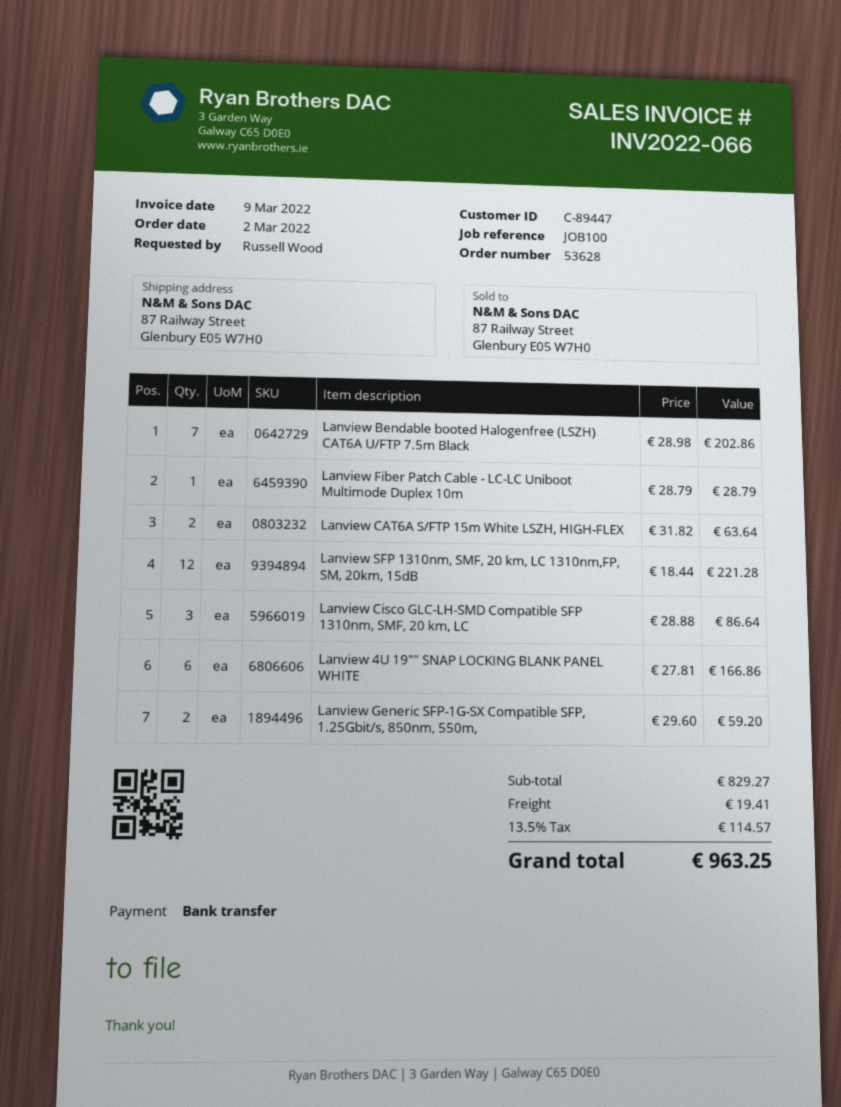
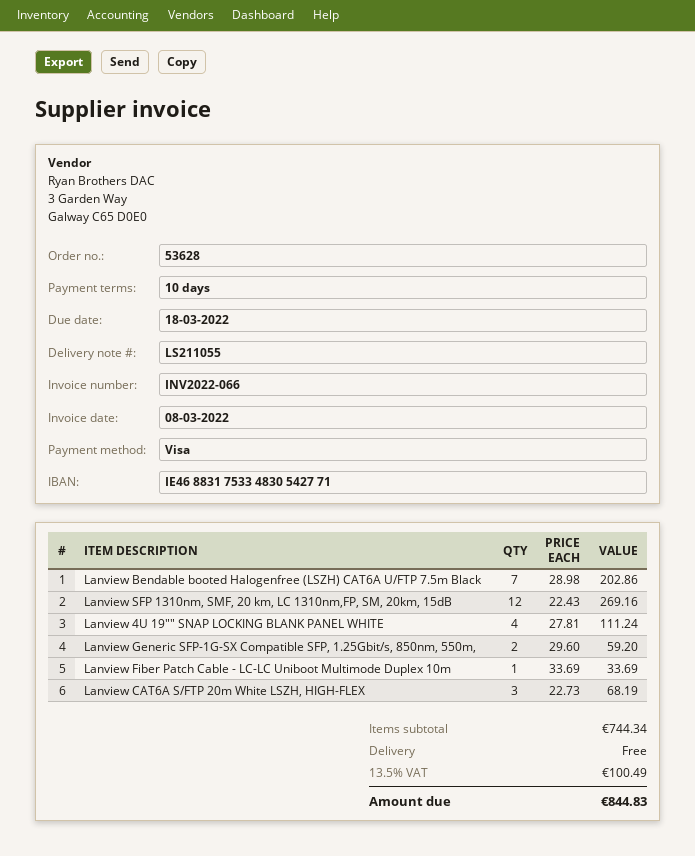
invoice date: 2022-03-09 -> 2022-03-08
payment method: bank transfer -> Visa
Lanview Fiber Patch Cable - LC-LC Uniboot Multimode Duplex 10m: 1 x 28.79 = 28.79 -> 1 x 33.69 = 33.69
Lanview CAT6A S/FTP 15m White LSZH, HIGH-FLEX: 2 x 31.82 = 63.64 -> none
Lanview SFP 1310nm, SMF, 20 km, LC 1310nm,FP, SM, 20km, 15dB: 12 x 18.44 = 221.28 -> 12 x 22.43 = 269.16
Lanview Cisco GLC-LH-SMD Compatible SFP 1310nm, SMF, 20 km, LC: 3 x 28.88 = 86.64 -> none
Lanview 4U 19"" SNAP LOCKING BLANK PANEL WHITE: 6 x 27.81 = 166.86 -> 4 x 27.81 = 111.24
Lanview CAT6A S/FTP 20m White LSZH, HIGH-FLEX: none -> 3 x 22.73 = 68.19
subtotal: 829.27 -> 744.34
shipping: 19.41 -> 0.00
tax: 13.5% = 114.57 -> 13.5% = 100.49
total: 963.25 -> 844.83

